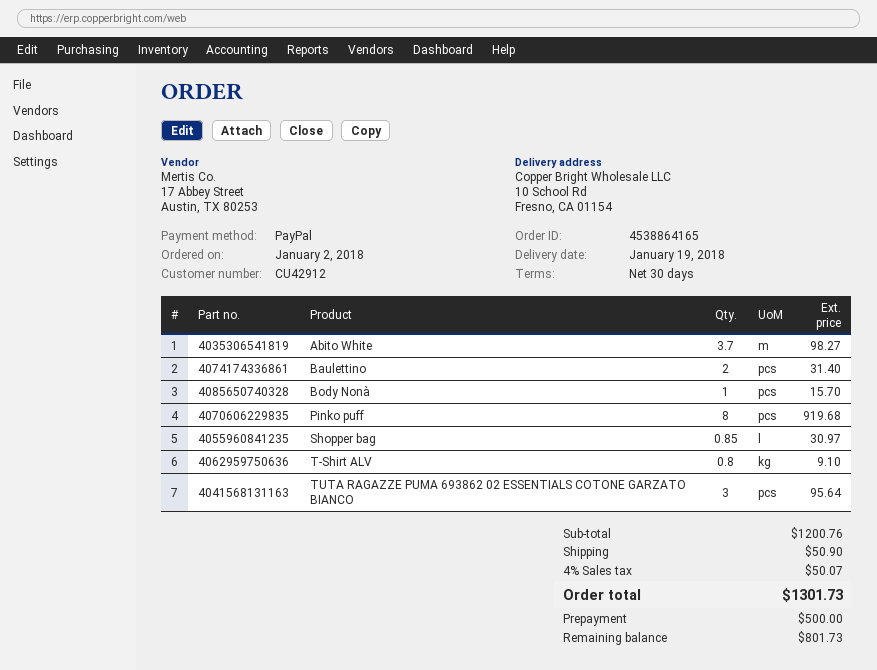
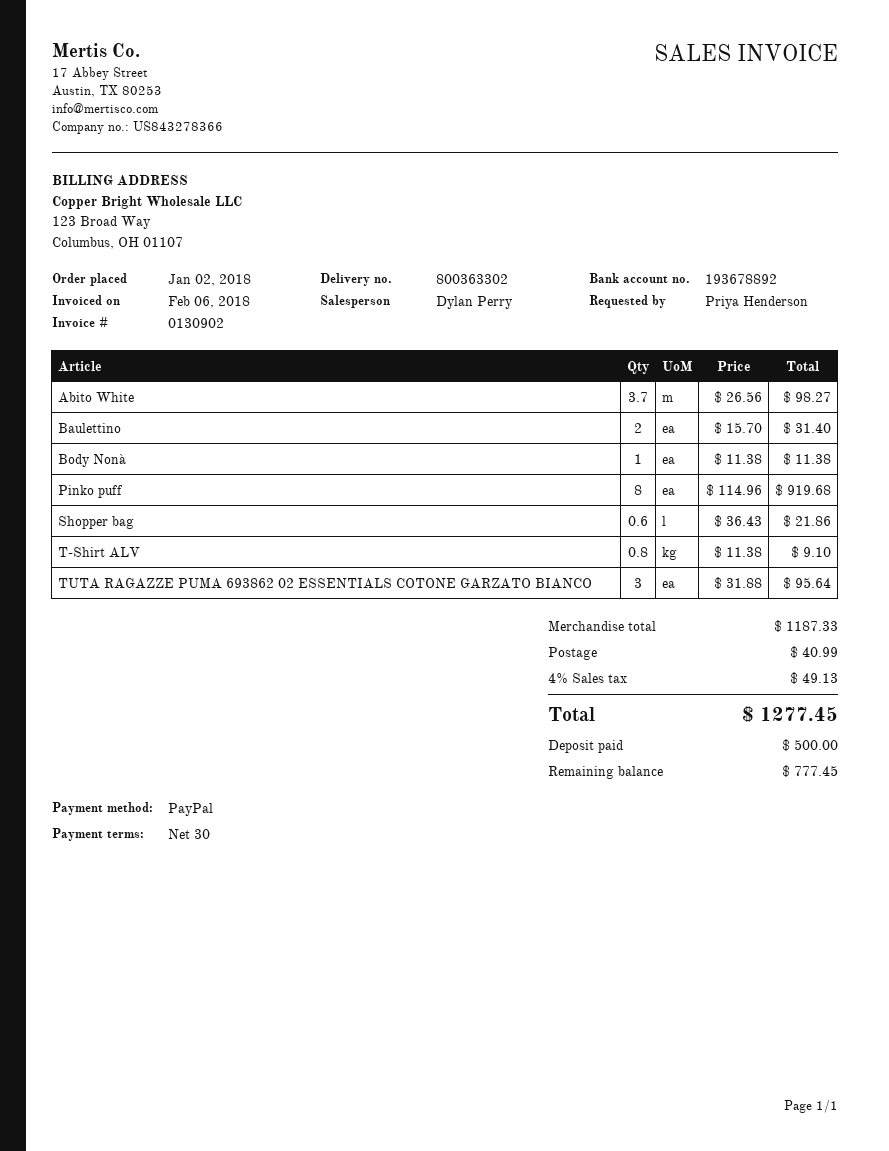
Body Nonà: 1 for 15.70 -> 1 for 11.38
Shopper bag: 0.85 for 30.97 -> 0.6 for 21.86
subtotal: 1200.76 -> 1187.33
shipping: 50.90 -> 40.99
tax: 4% = 50.07 -> 4% = 49.13
total: 1301.73 -> 1277.45
balance: 801.73 -> 777.45

